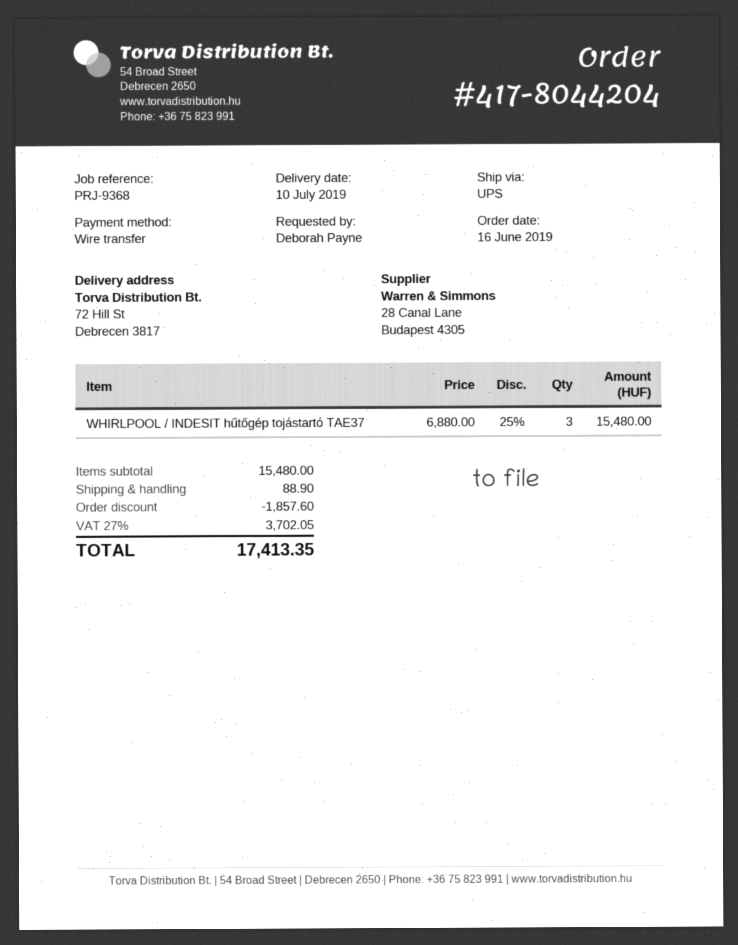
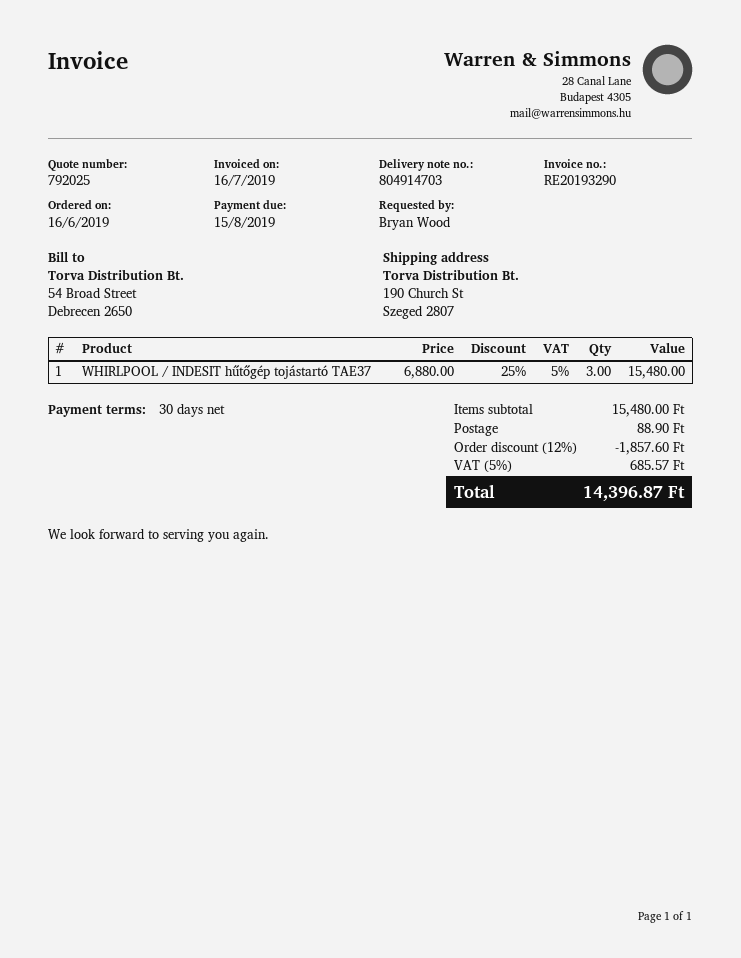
ordered by: Deborah Payne -> Bryan Wood
ship to: 72 Hill St, Debrecen 3817 -> 190 Church St, Szeged 2807
tax: 27% = 3702.05 -> 5% = 685.57
total: 17413.35 -> 14396.87

